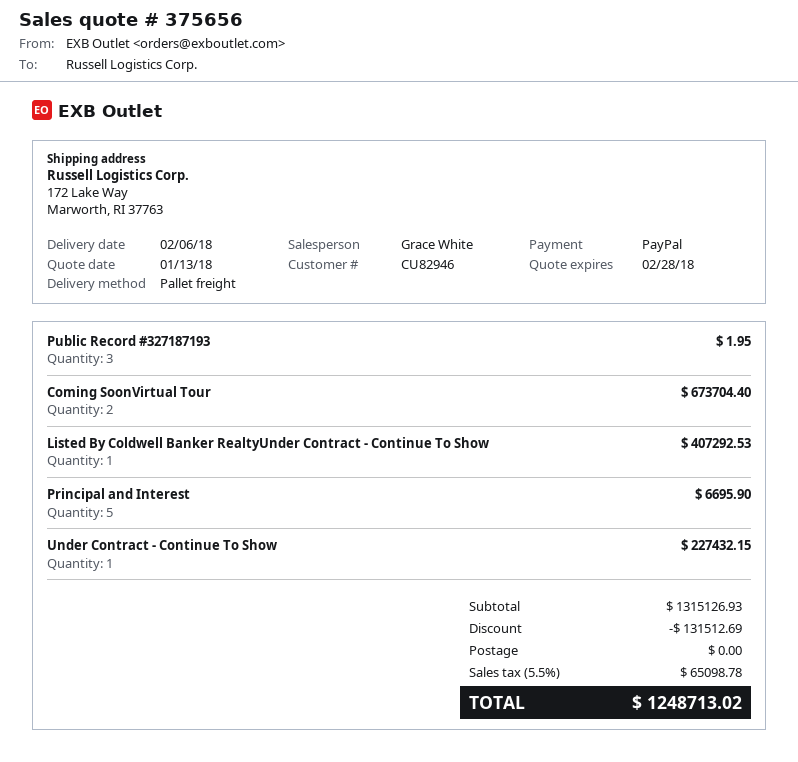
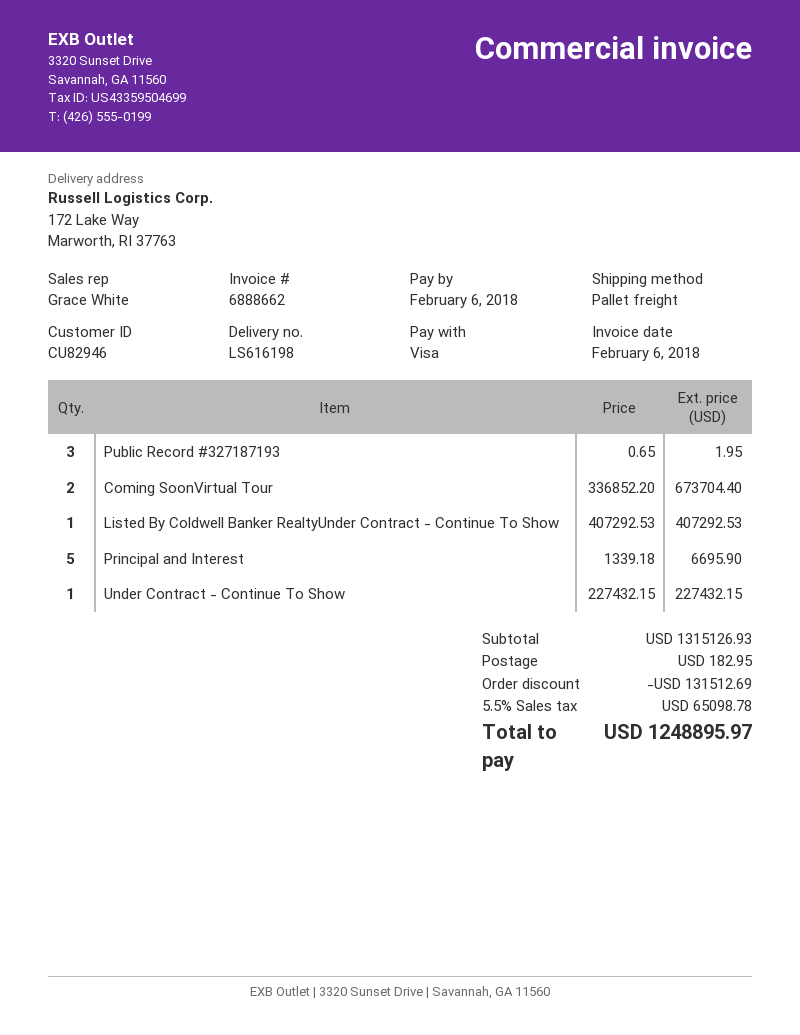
payment method: PayPal -> Visa
shipping: 0.00 -> 182.95
total: 1248713.02 -> 1248895.97

